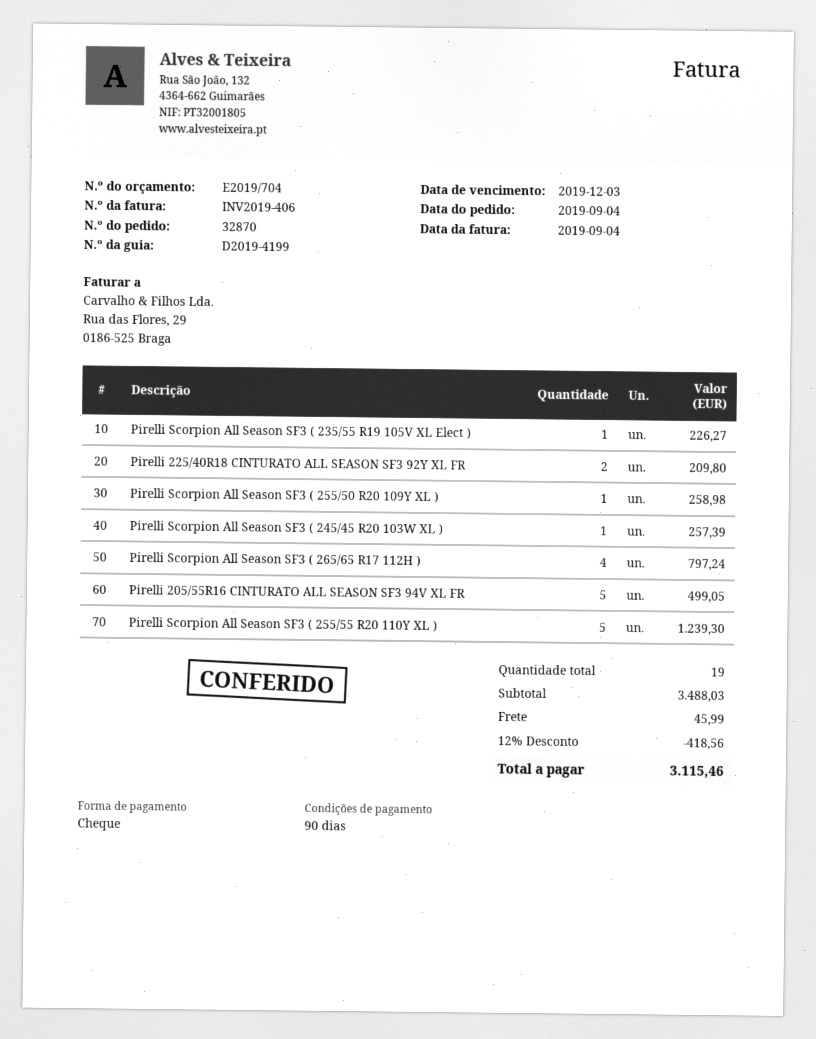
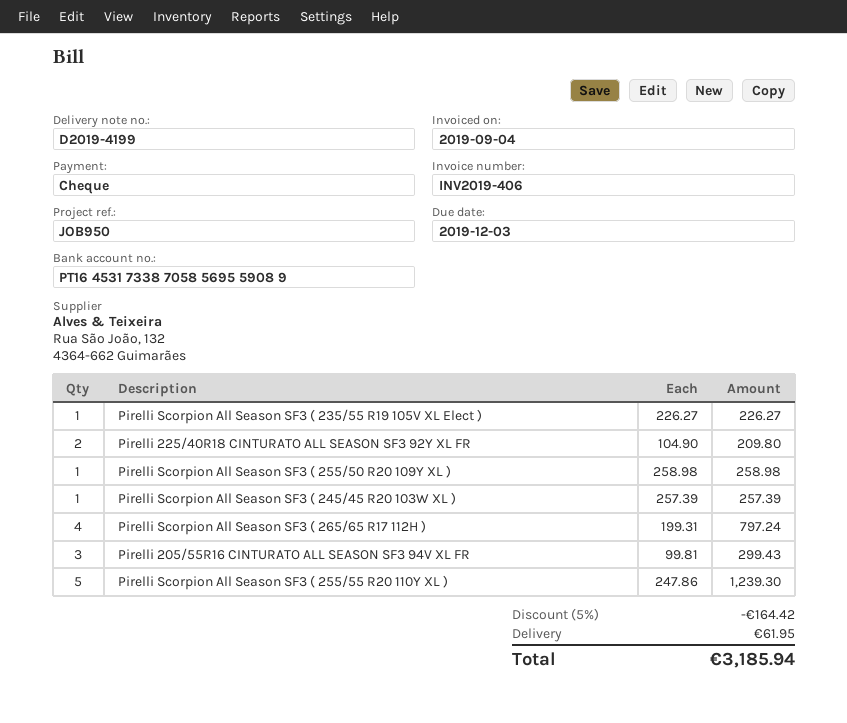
Pirelli 205/55R16 CINTURATO ALL SEASON SF3 94V XL FR: 5 for 499.05 -> 3 for 299.43
discount: 12% = 418.56 -> 5% = 164.42
shipping: 45.99 -> 61.95
total: 3115.46 -> 3185.94

